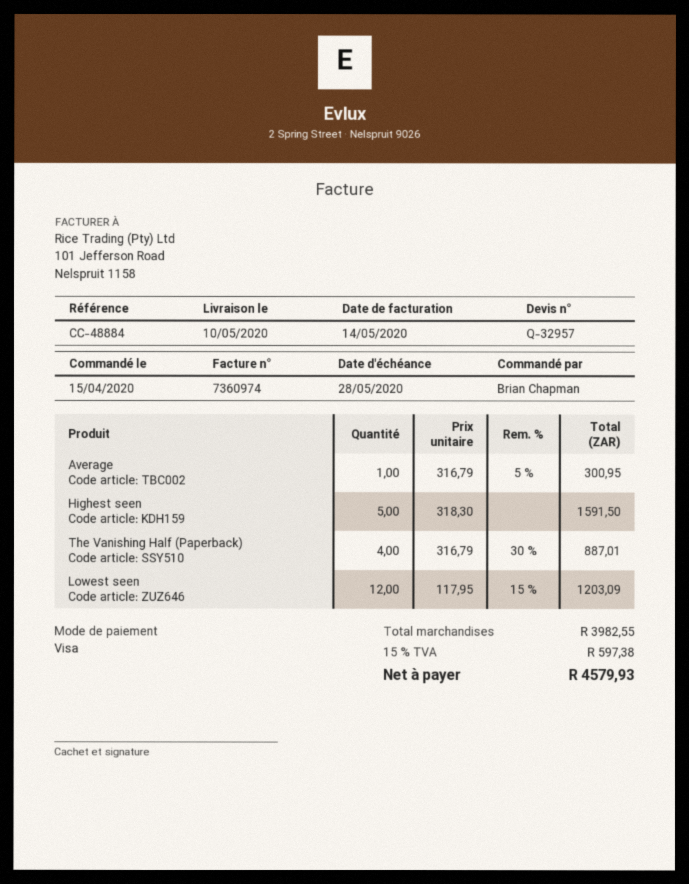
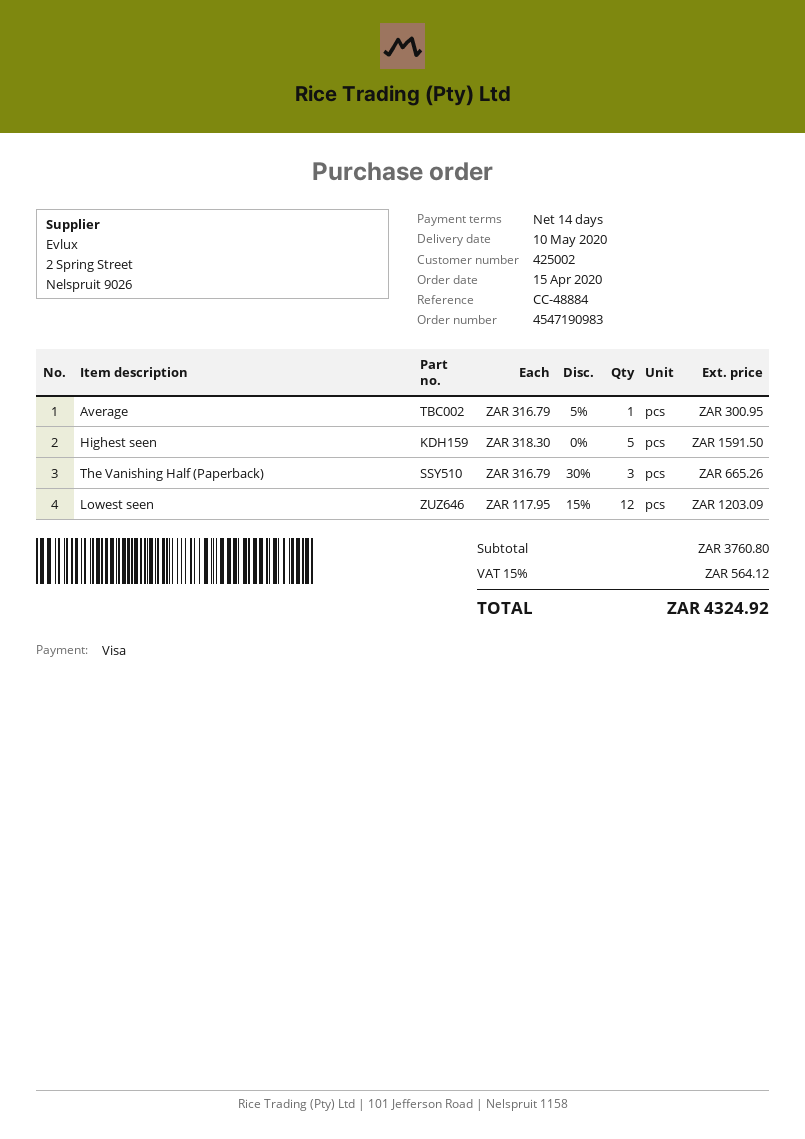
The Vanishing Half (Paperback): 4 x 316.79 - 30% = 887.01 -> 3 x 316.79 - 30% = 665.26
subtotal: 3982.55 -> 3760.80
tax: 15% = 597.38 -> 15% = 564.12
total: 4579.93 -> 4324.92

